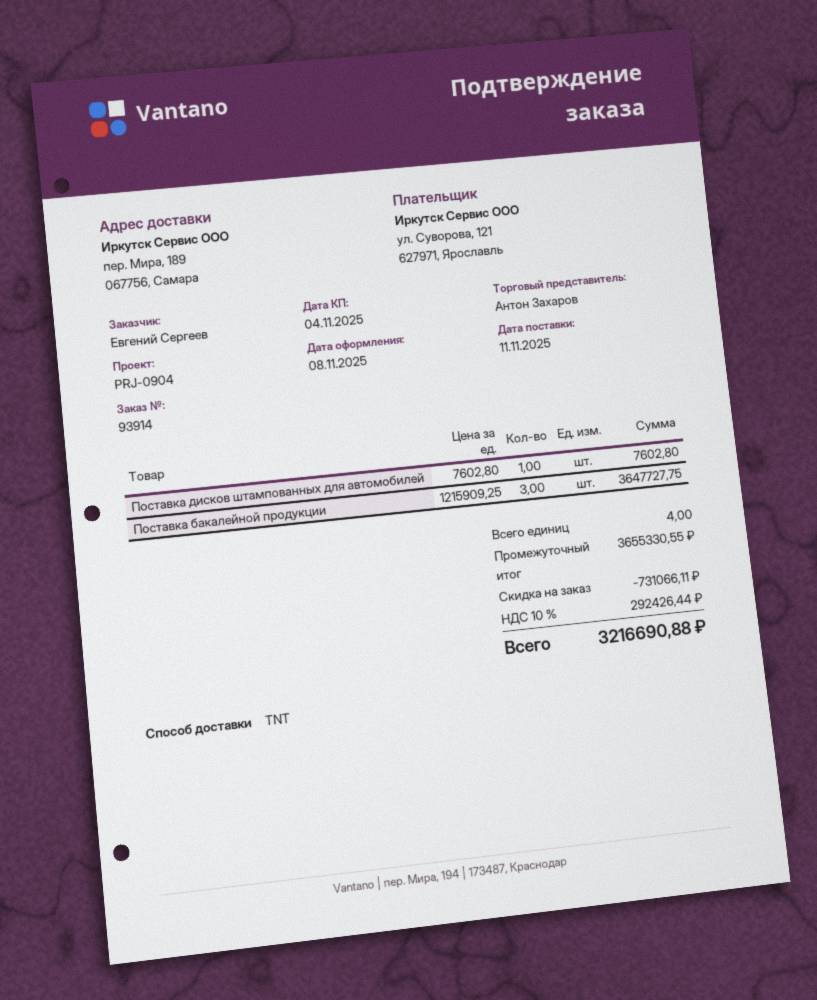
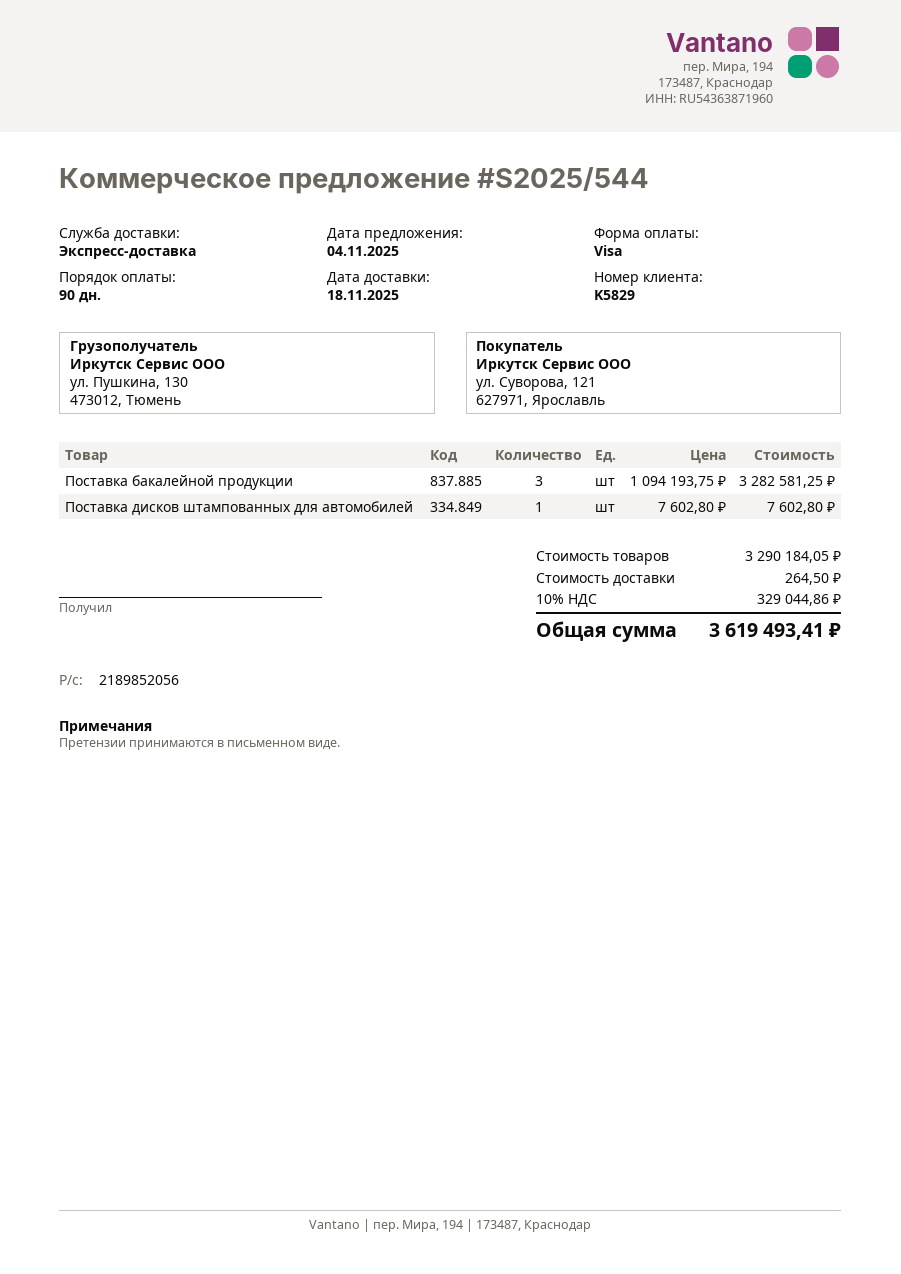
delivery date: 2025-11-11 -> 2025-11-18
shipping method: TNT -> express
ship to: пер. Мира, 189, 067756, Самара -> ул. Пушкина, 130, 473012, Тюмень
Поставка бакалейной продукции: 3 x 1215909.25 = 3647727.75 -> 3 x 1094193.75 = 3282581.25
subtotal: 3655330.55 -> 3290184.05
discount: 731066.11 -> none
shipping: none -> 264.50
tax: 10% = 292426.44 -> 10% = 329044.86
total: 3216690.88 -> 3619493.41

